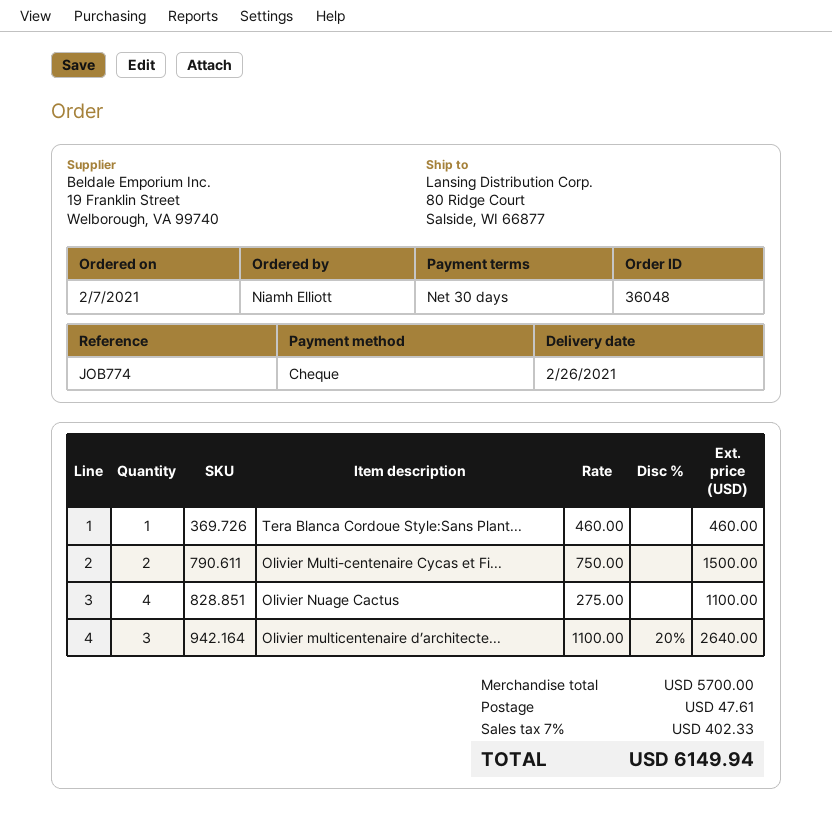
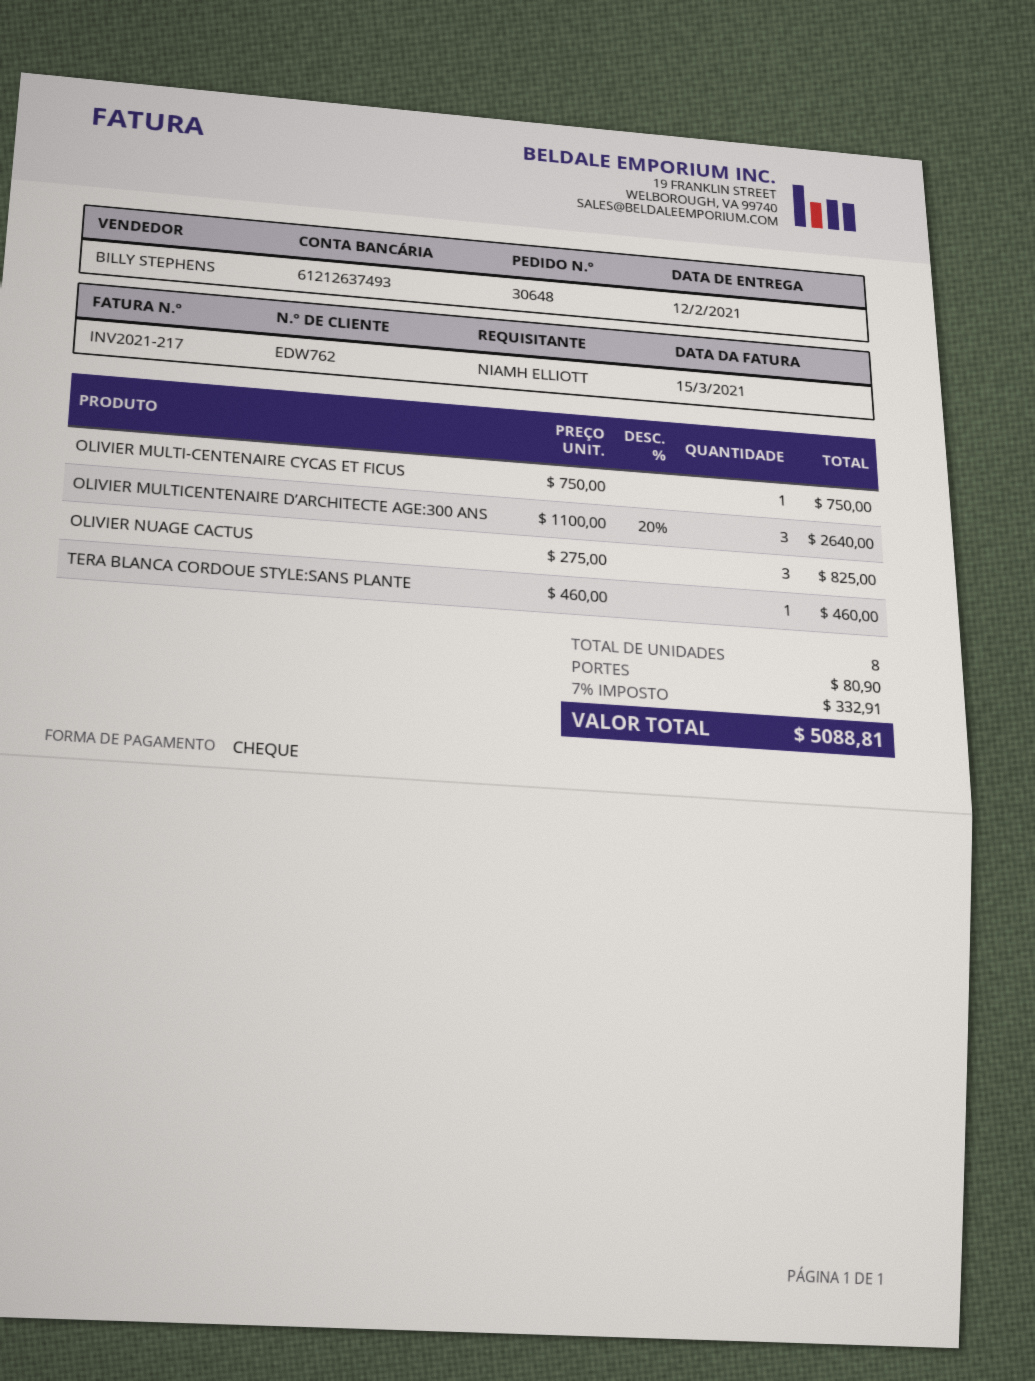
order number: 36048 -> 30648
delivery date: 2021-02-26 -> 2021-02-12
Olivier Multi-centenaire Cycas et Fi...: 2 x 750.00 = 1500.00 -> 1 x 750.00 = 750.00
Olivier Nuage Cactus: 4 x 275.00 = 1100.00 -> 3 x 275.00 = 825.00
shipping: 47.61 -> 80.90
tax: 7% = 402.33 -> 7% = 332.91
total: 6149.94 -> 5088.81

